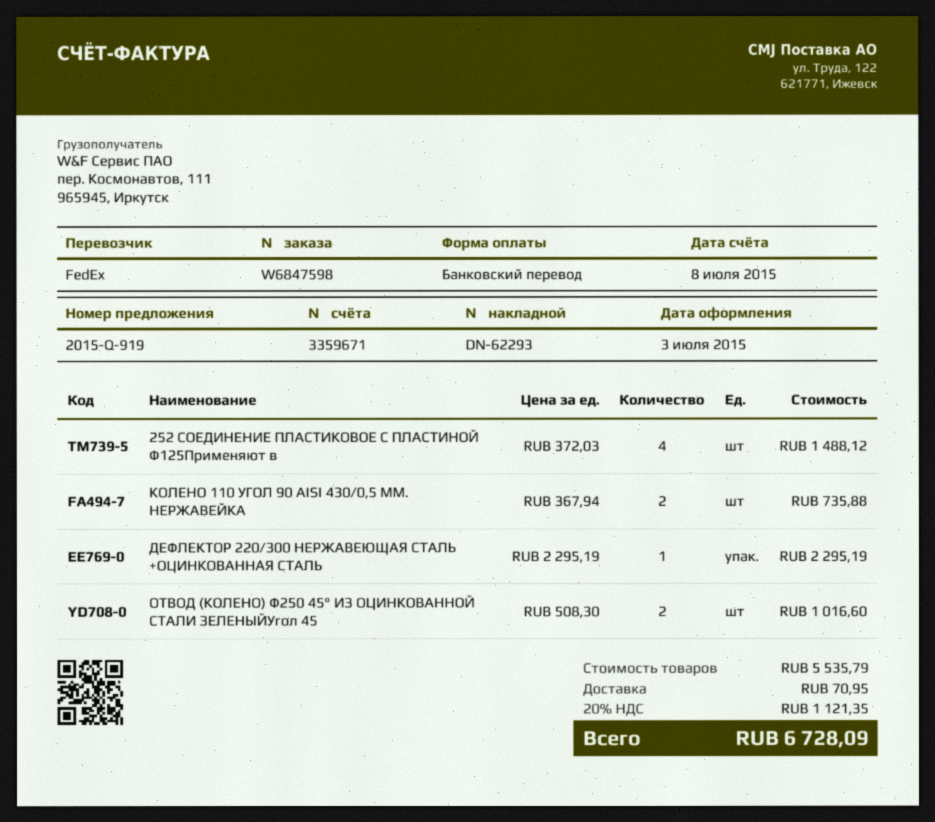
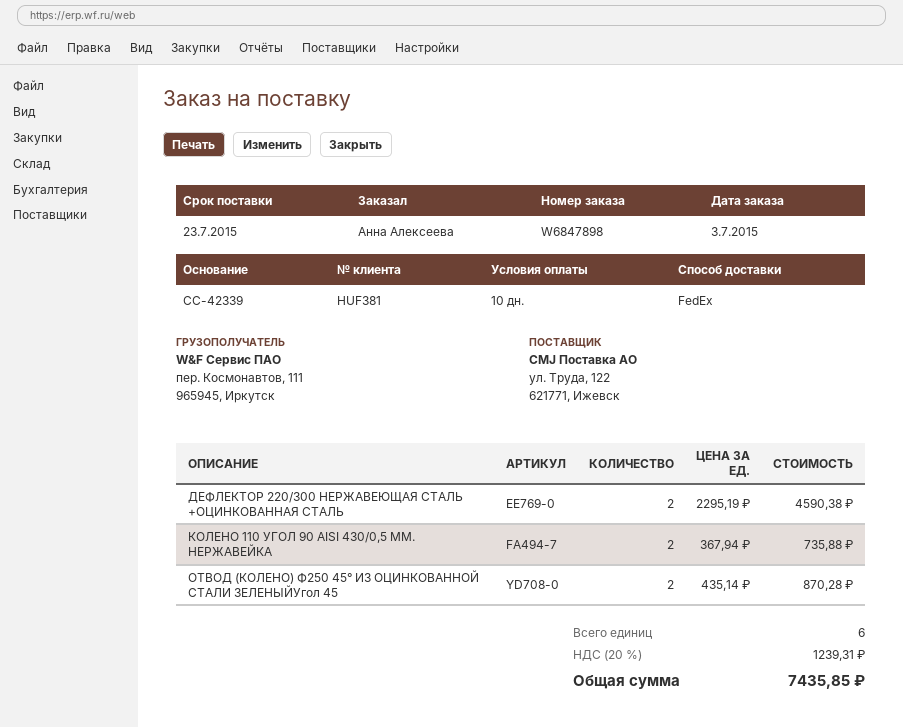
order number: W6847598 -> W6847898
252 СОЕДИНЕНИЕ ПЛАСТИКОВОЕ С ПЛАСТИНОЙ Ф125Применяют в: 4 x 372.03 = 1488.12 -> none
ДЕФЛЕКТОР 220/300 НЕРЖАВЕЮЩАЯ СТАЛЬ +ОЦИНКОВАННАЯ СТАЛЬ: 1 x 2295.19 = 2295.19 -> 2 x 2295.19 = 4590.38
ОТВОД (КОЛЕНО) Ф250 45° ИЗ ОЦИНКОВАННОЙ СТАЛИ ЗЕЛЕНЫЙУгол 45: 2 x 508.30 = 1016.60 -> 2 x 435.14 = 870.28
shipping: 70.95 -> none
tax: 20% = 1121.35 -> 20% = 1239.31
total: 6728.09 -> 7435.85

